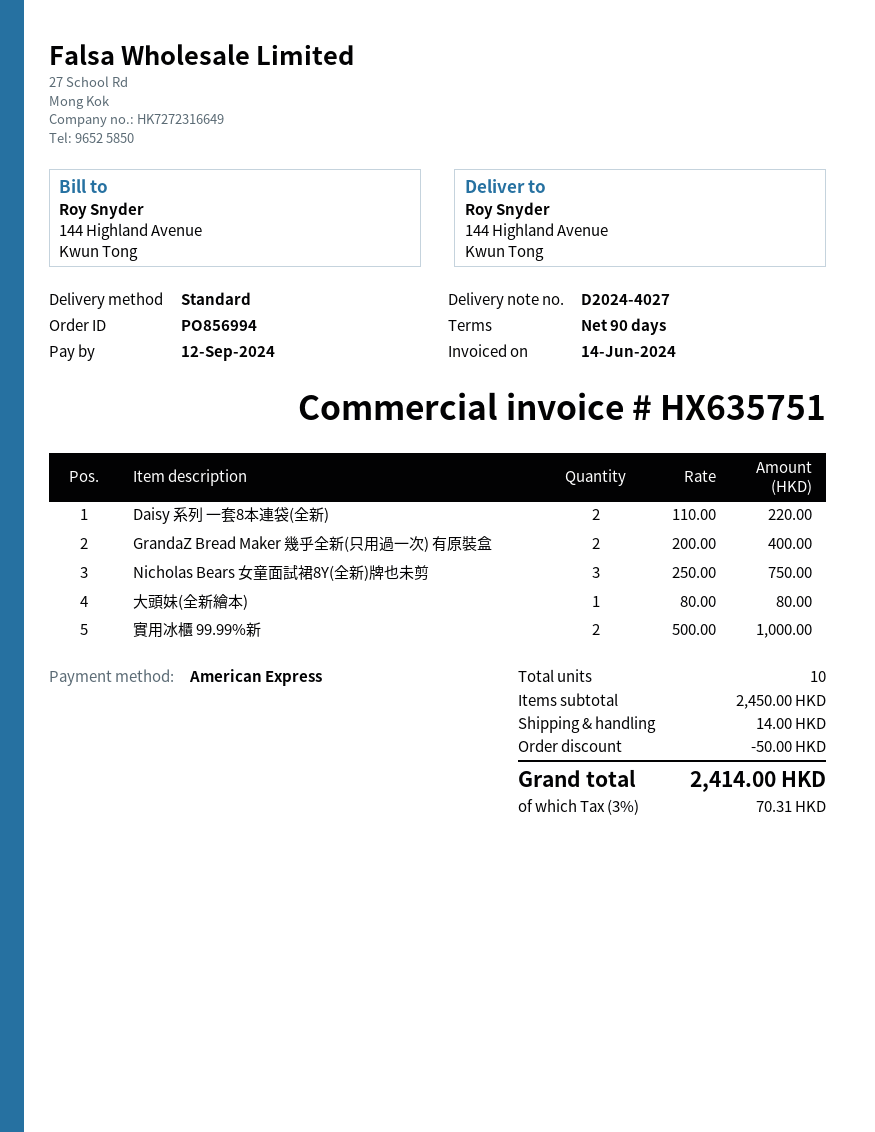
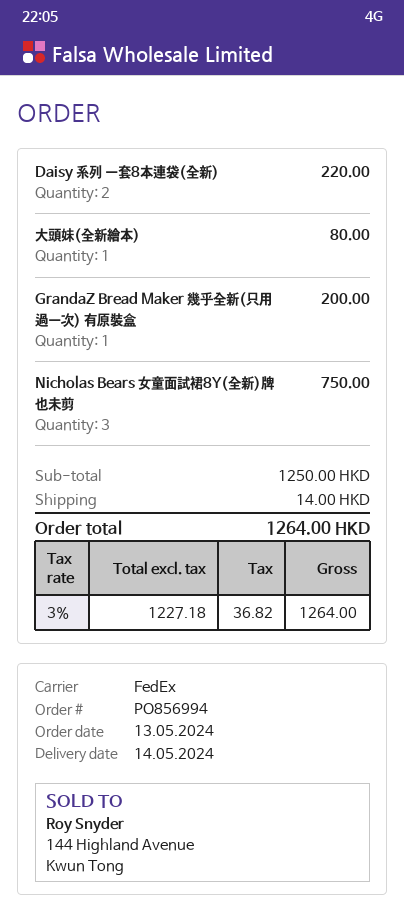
shipping method: standard -> FedEx
GrandaZ Bread Maker 幾乎全新(只用過一次) 有原裝盒: 2 for 400.00 -> 1 for 200.00
實用冰櫃 99.99%新: 2 for 1000.00 -> none
subtotal: 2450.00 -> 1250.00
discount: 50.00 -> none
tax: 3% = 70.31 -> 3% = 36.82
total: 2414.00 -> 1264.00

